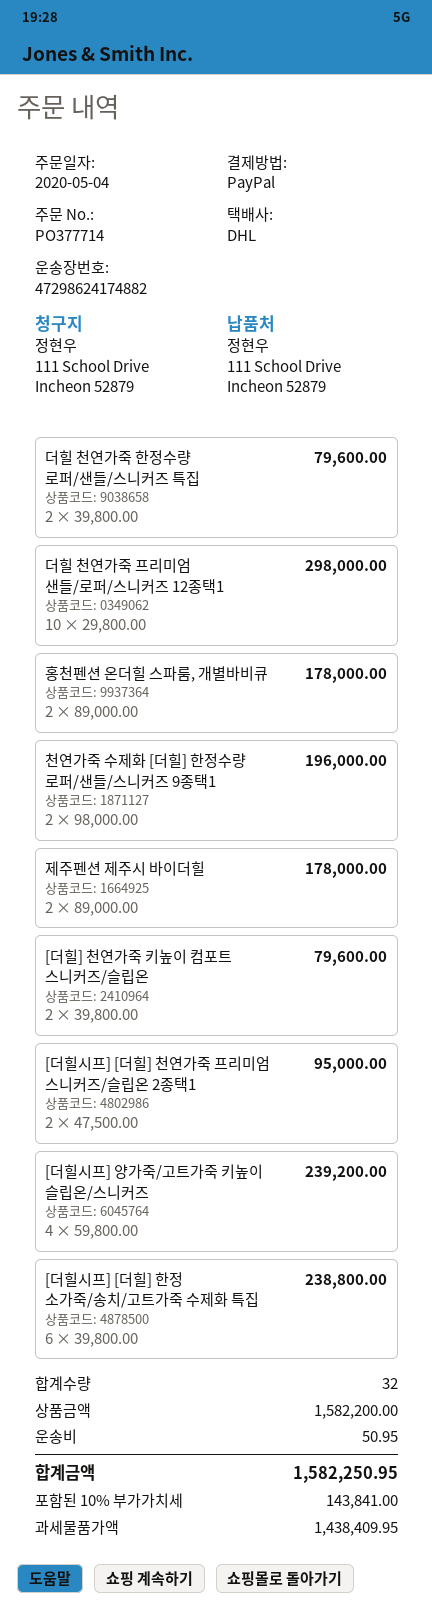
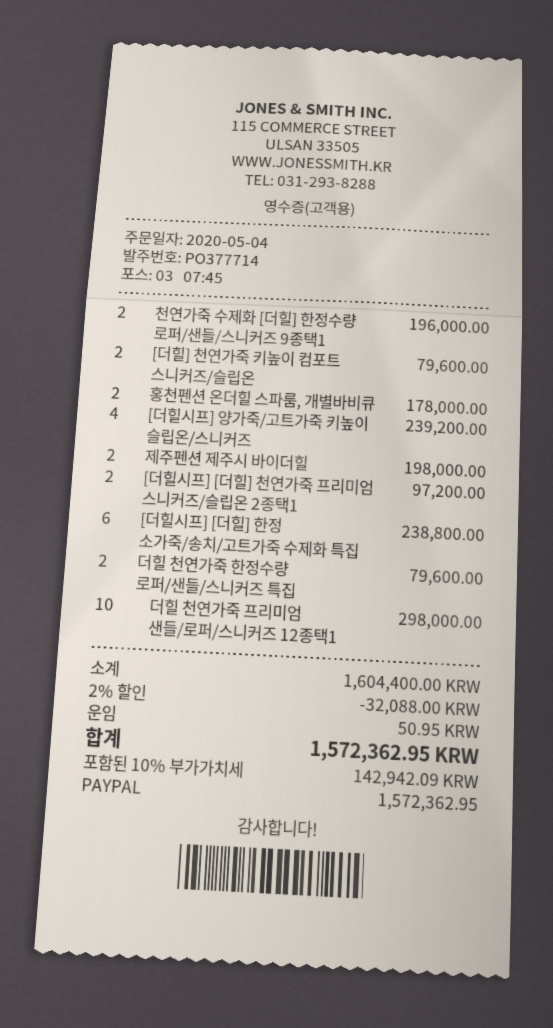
제주펜션 제주시 바이더힐: 2 for 178000.00 -> 2 for 198000.00
[더힐시프] [더힐] 천연가죽 프리미엄 스니커즈/슬립온 2종택1: 2 for 95000.00 -> 2 for 97200.00
subtotal: 1582200.00 -> 1604400.00
discount: none -> 2% = 32088.00
tax: 10% = 143841.00 -> 10% = 142942.09
total: 1582250.95 -> 1572362.95

